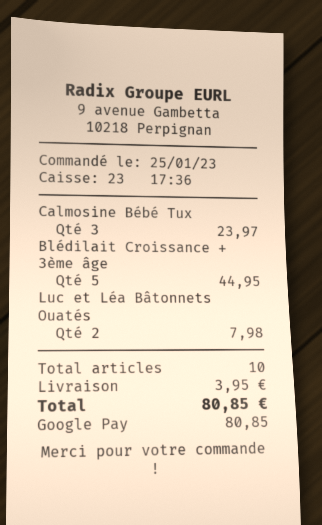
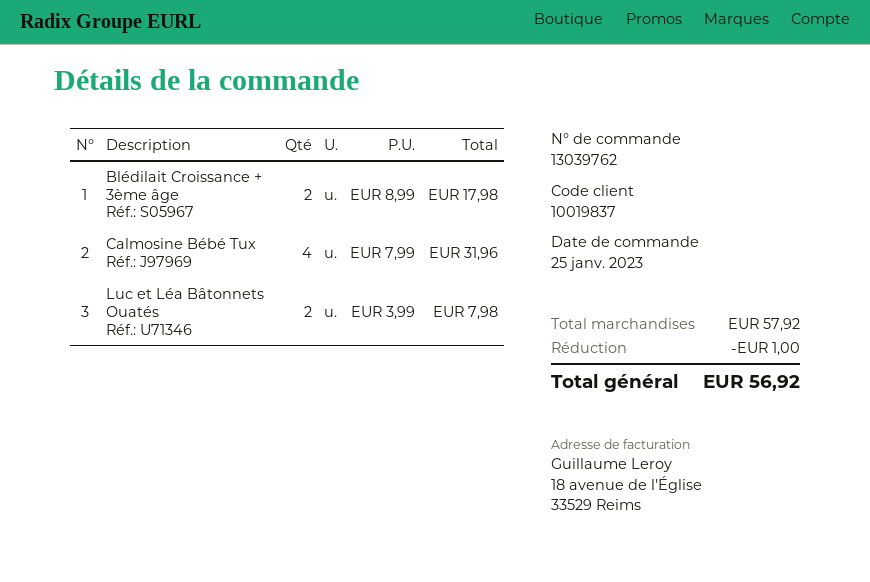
Calmosine Bébé Tux: 3 for 23.97 -> 4 for 31.96
Blédilait Croissance + 3ème âge: 5 for 44.95 -> 2 for 17.98
discount: none -> 1.00
shipping: 3.95 -> none
total: 80.85 -> 56.92

